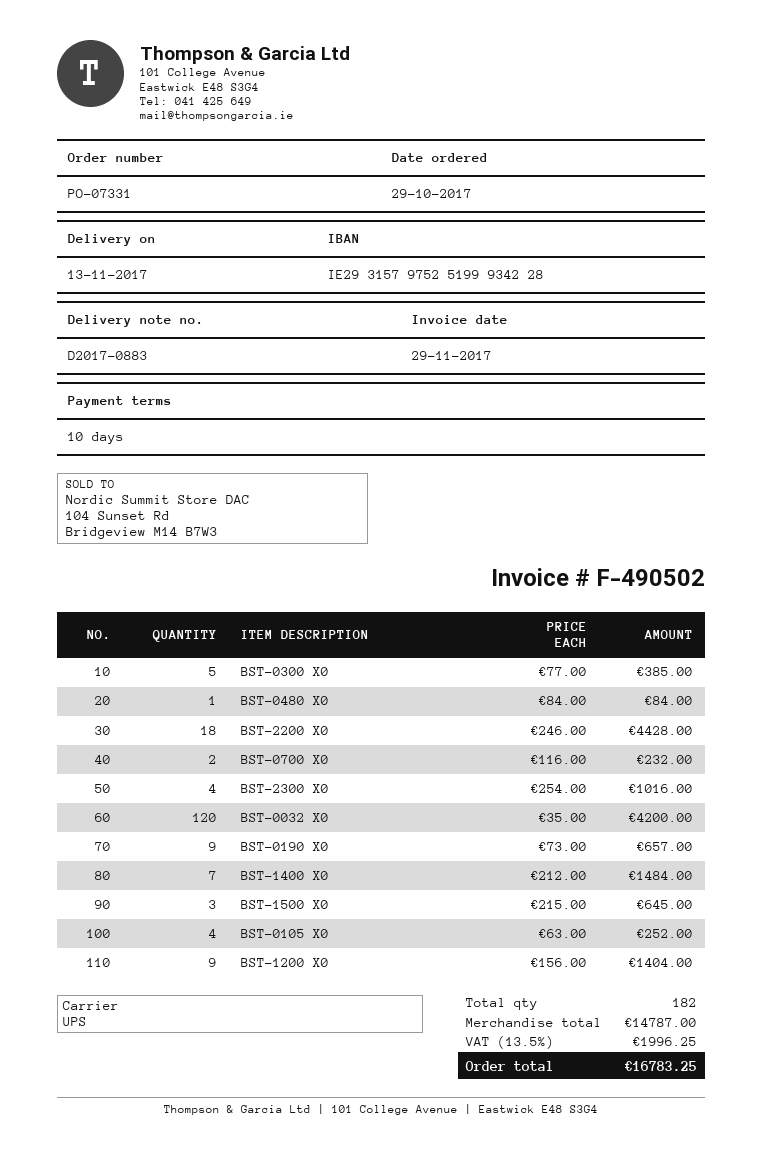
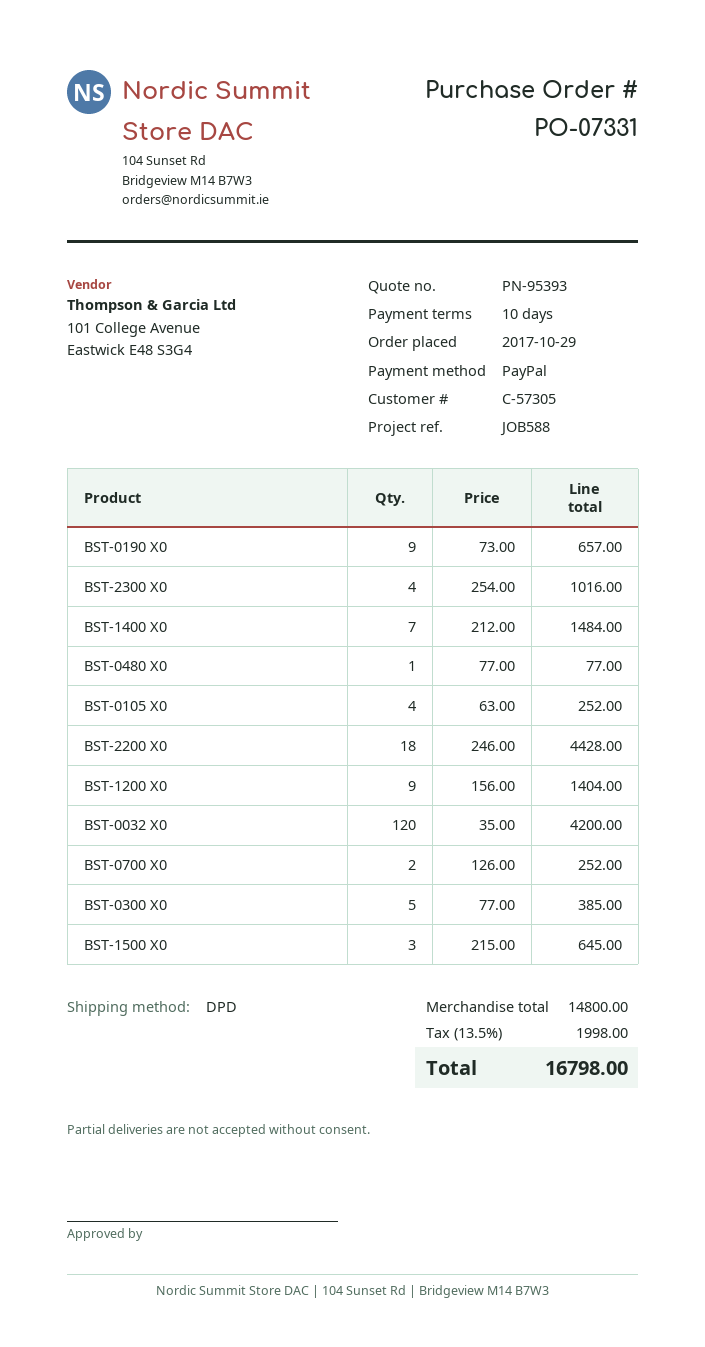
shipping method: UPS -> DPD
BST-0480 X0: 1 x 84.00 = 84.00 -> 1 x 77.00 = 77.00
BST-0700 X0: 2 x 116.00 = 232.00 -> 2 x 126.00 = 252.00
subtotal: 14787.00 -> 14800.00
tax: 13.5% = 1996.25 -> 13.5% = 1998.00
total: 16783.25 -> 16798.00

